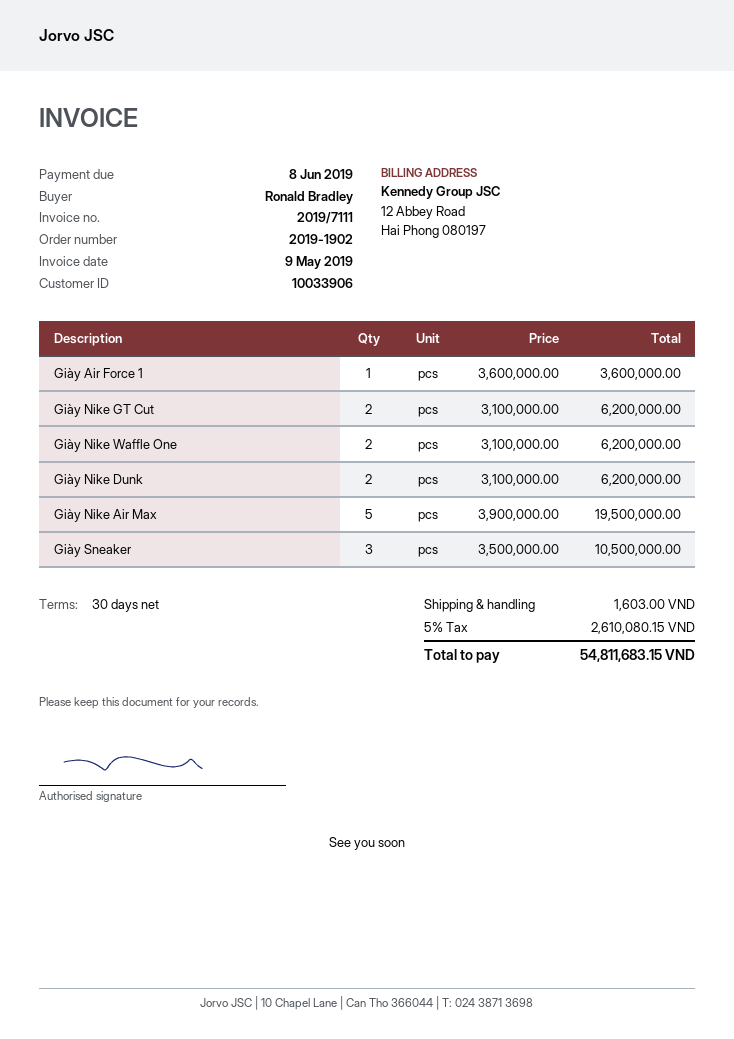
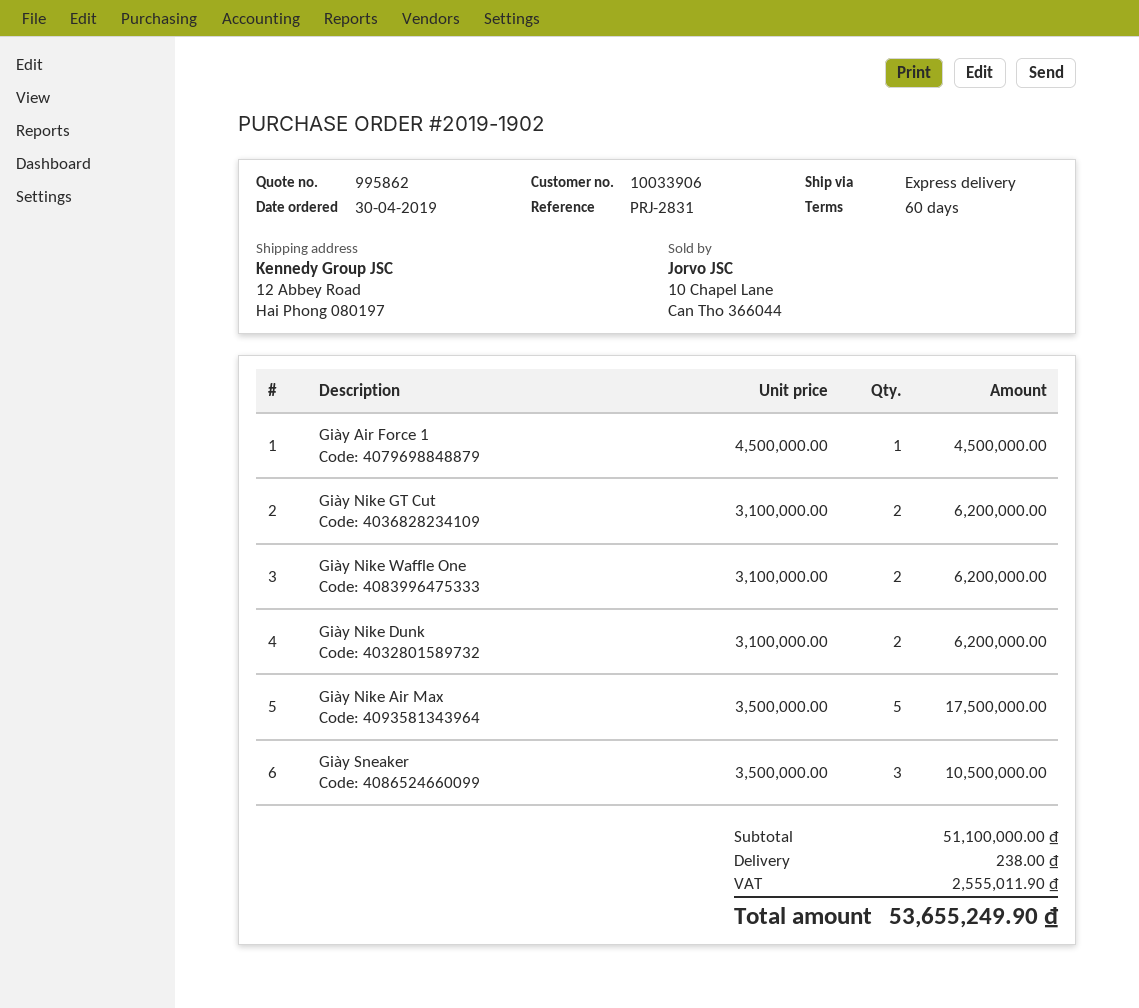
payment terms: 30 days -> 60 days
Giày Air Force 1: 1 x 3600000.00 = 3600000.00 -> 1 x 4500000.00 = 4500000.00
Giày Nike Air Max: 5 x 3900000.00 = 19500000.00 -> 5 x 3500000.00 = 17500000.00
shipping: 1603.00 -> 238.00
tax: 2610080.15 -> 2555011.90
total: 54811683.15 -> 53655249.90

